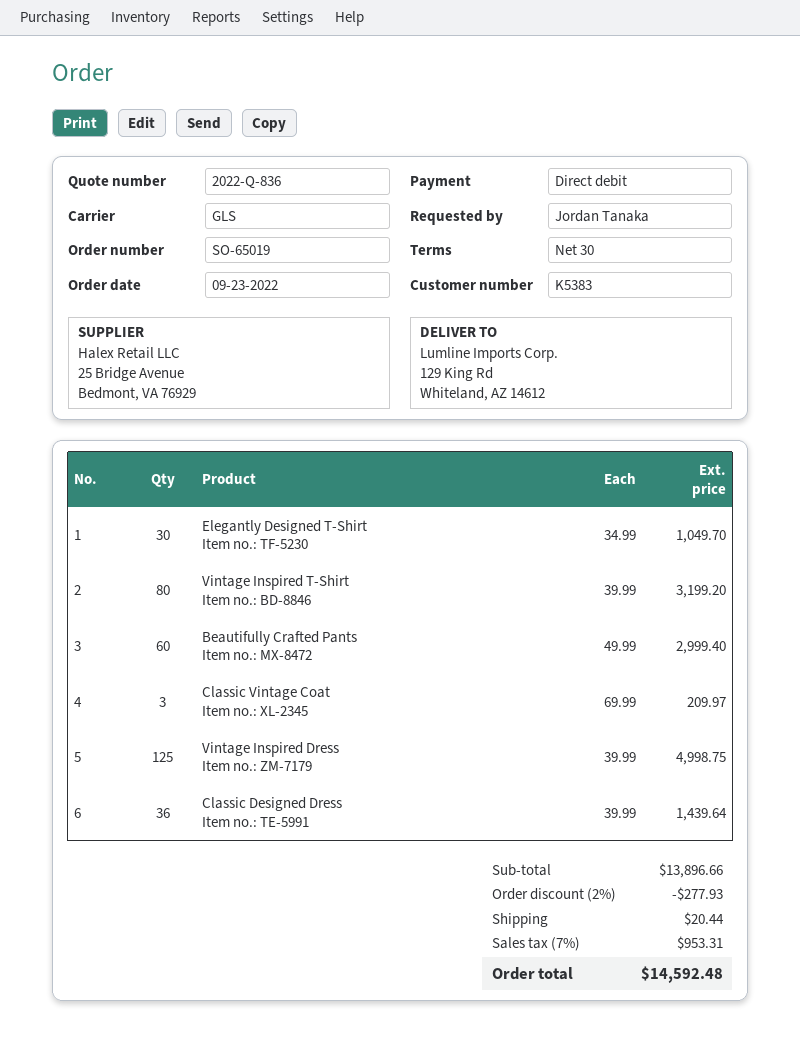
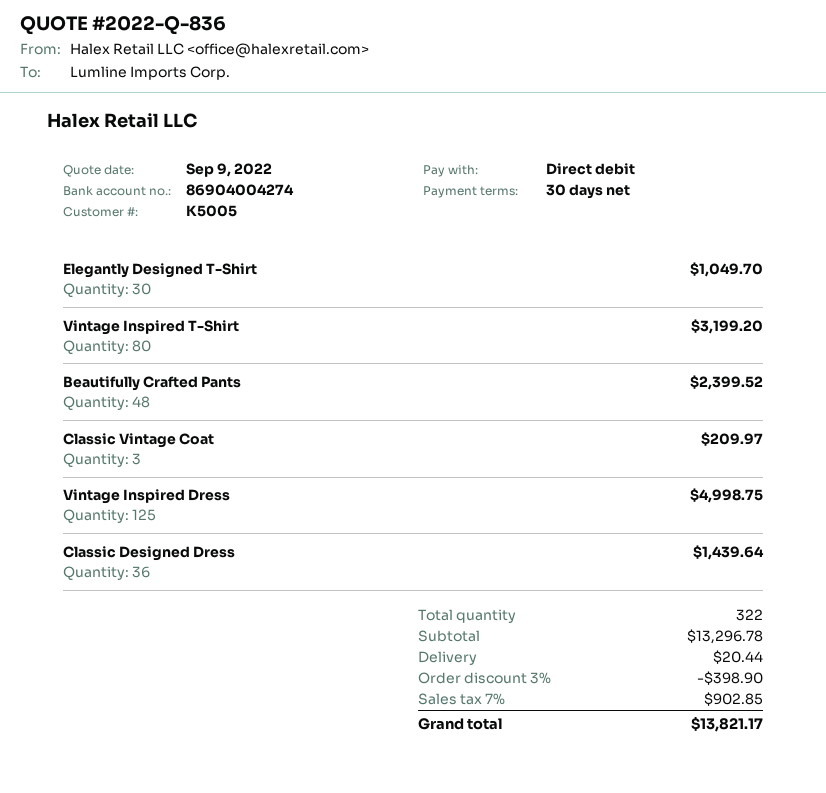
customer number: K5383 -> K5005
Beautifully Crafted Pants: 60 for 2999.40 -> 48 for 2399.52
subtotal: 13896.66 -> 13296.78
discount: 2% = 277.93 -> 3% = 398.90
tax: 7% = 953.31 -> 7% = 902.85
total: 14592.48 -> 13821.17

